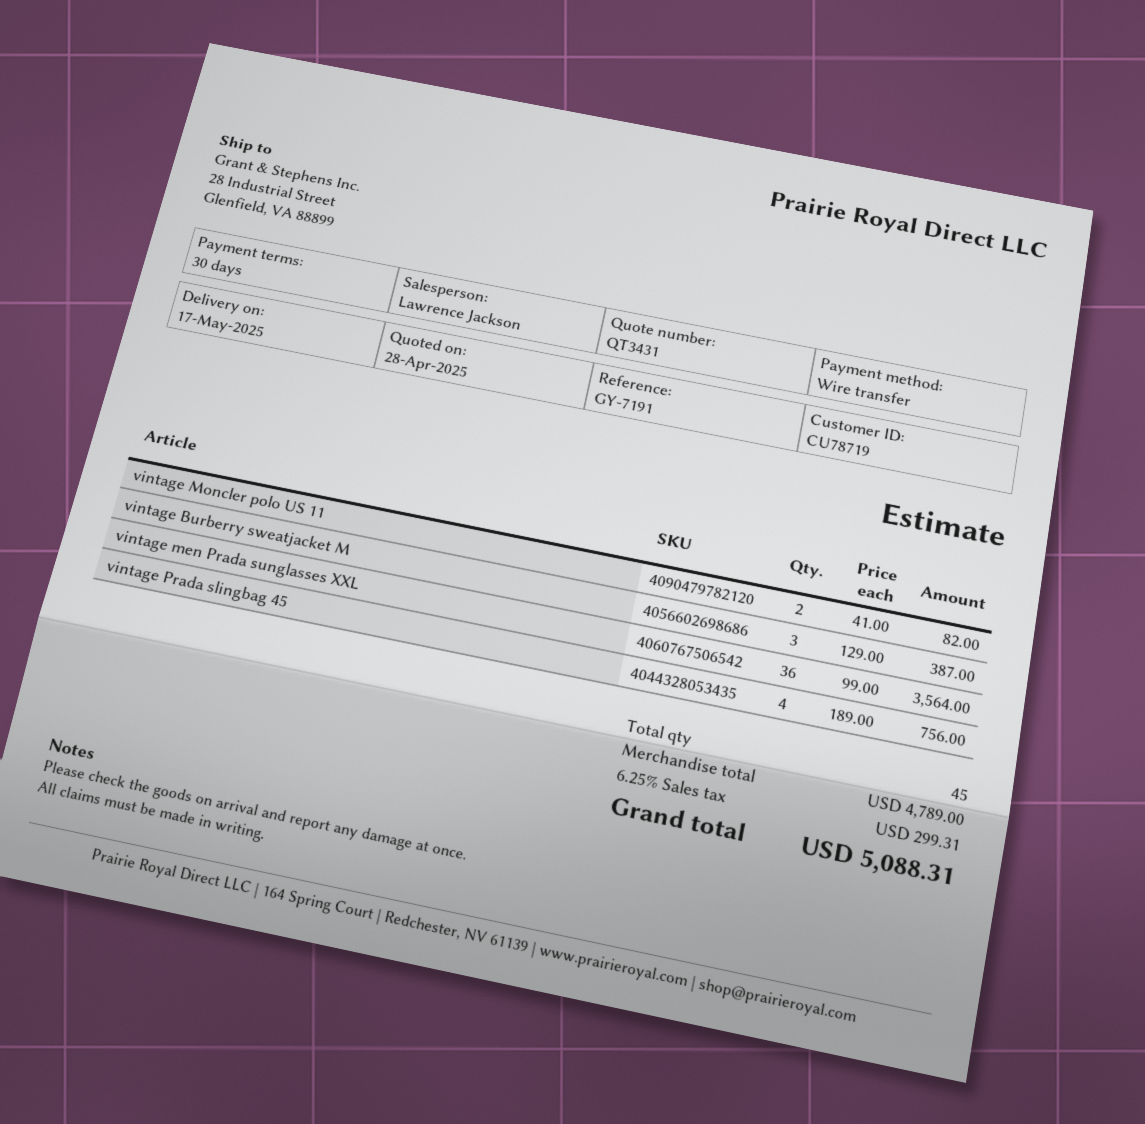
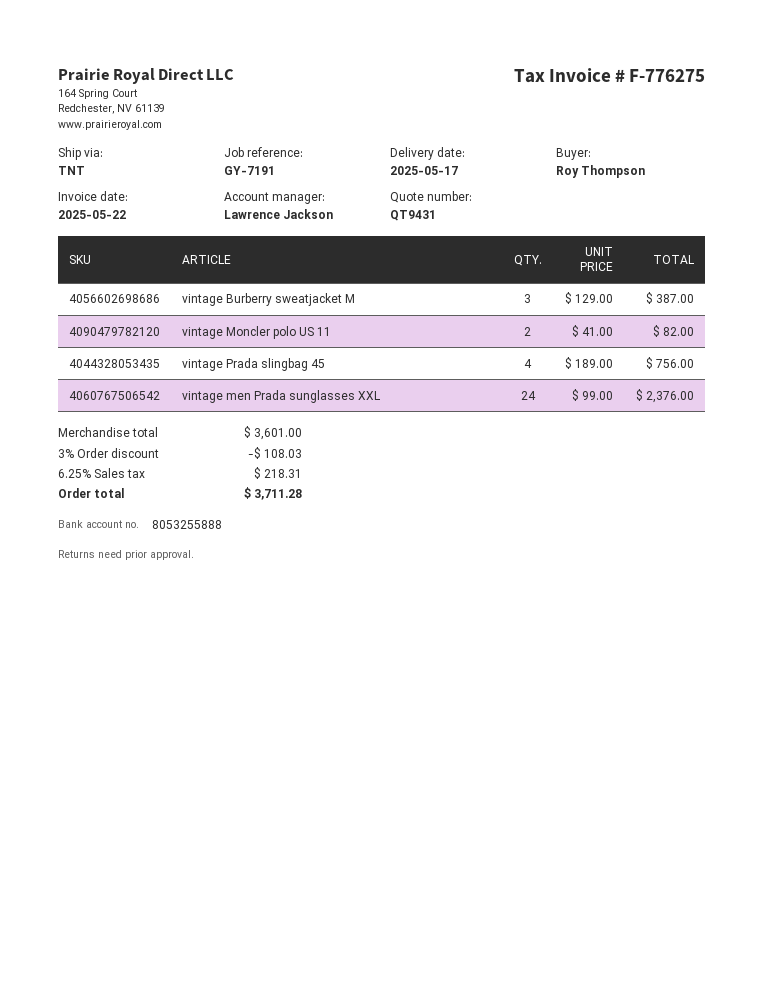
quote number: QT3431 -> QT9431
vintage men Prada sunglasses XXL: 36 x 99.00 = 3564.00 -> 24 x 99.00 = 2376.00
subtotal: 4789.00 -> 3601.00
discount: none -> 3% = 108.03
tax: 6.25% = 299.31 -> 6.25% = 218.31
total: 5088.31 -> 3711.28

